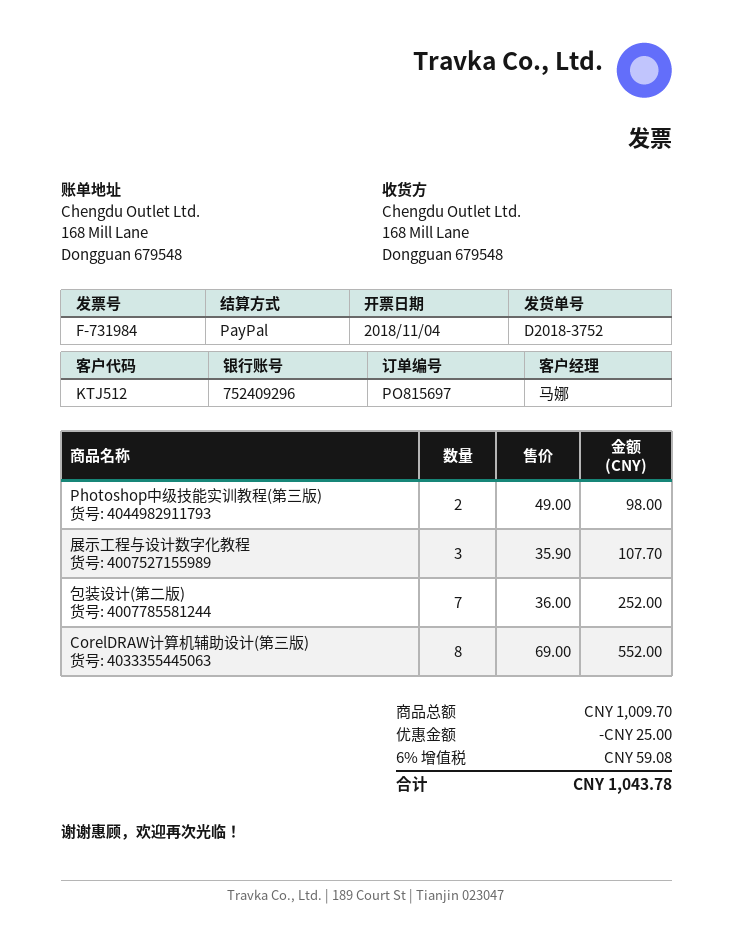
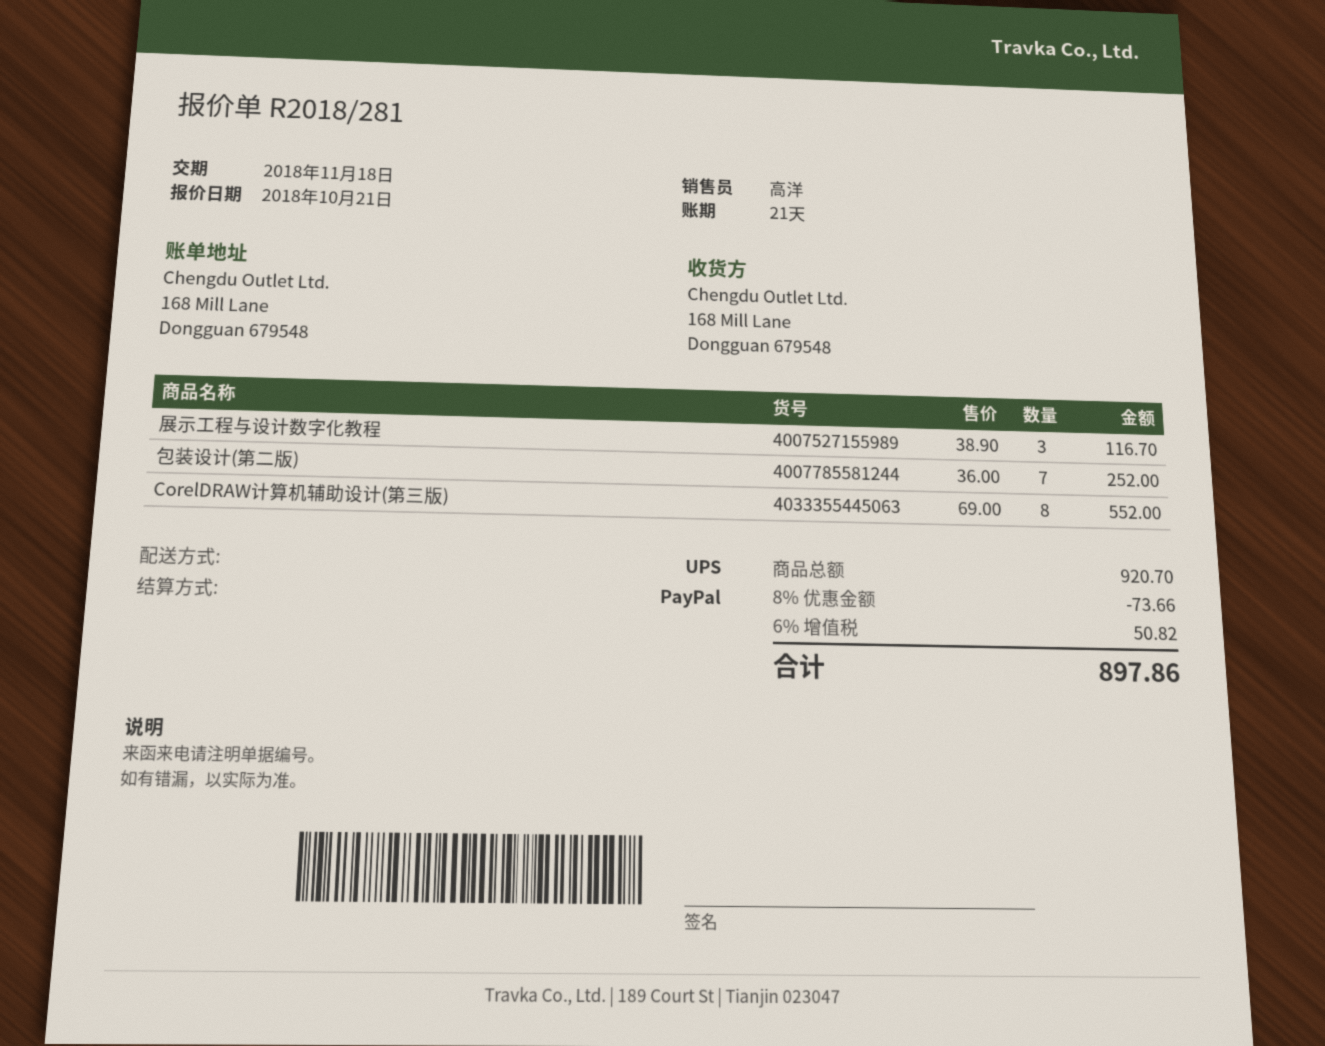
sales rep: 马娜 -> 高洋
Photoshop中级技能实训教程(第三版): 2 x 49.00 = 98.00 -> none
展示工程与设计数字化教程: 3 x 35.90 = 107.70 -> 3 x 38.90 = 116.70
subtotal: 1009.70 -> 920.70
discount: 25.00 -> 73.66
tax: 6% = 59.08 -> 6% = 50.82
total: 1043.78 -> 897.86

